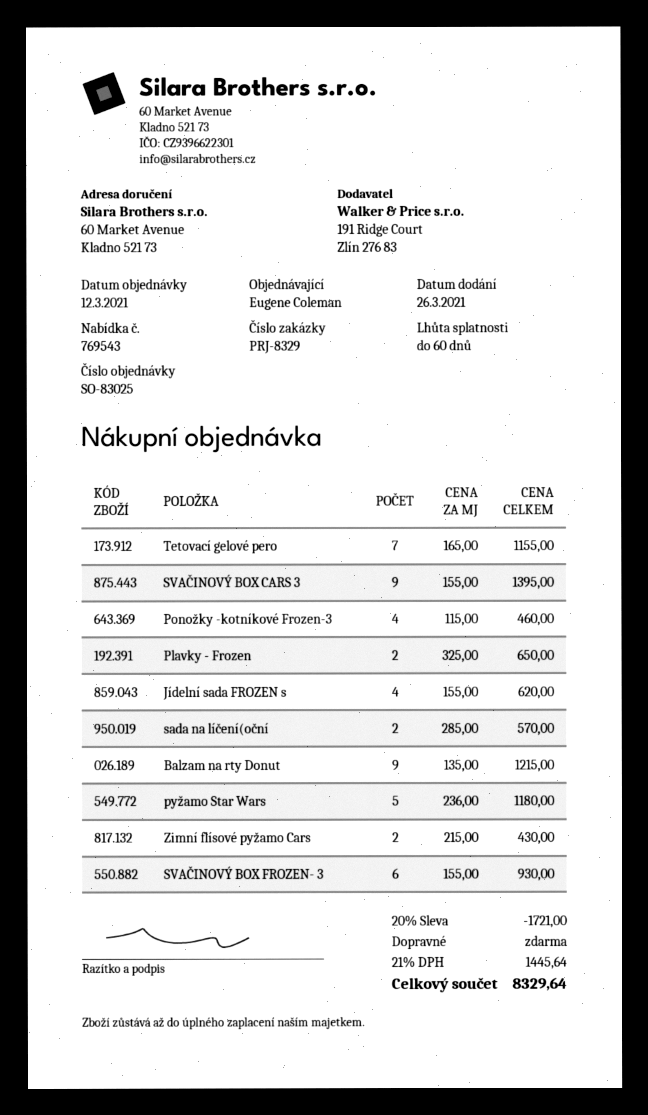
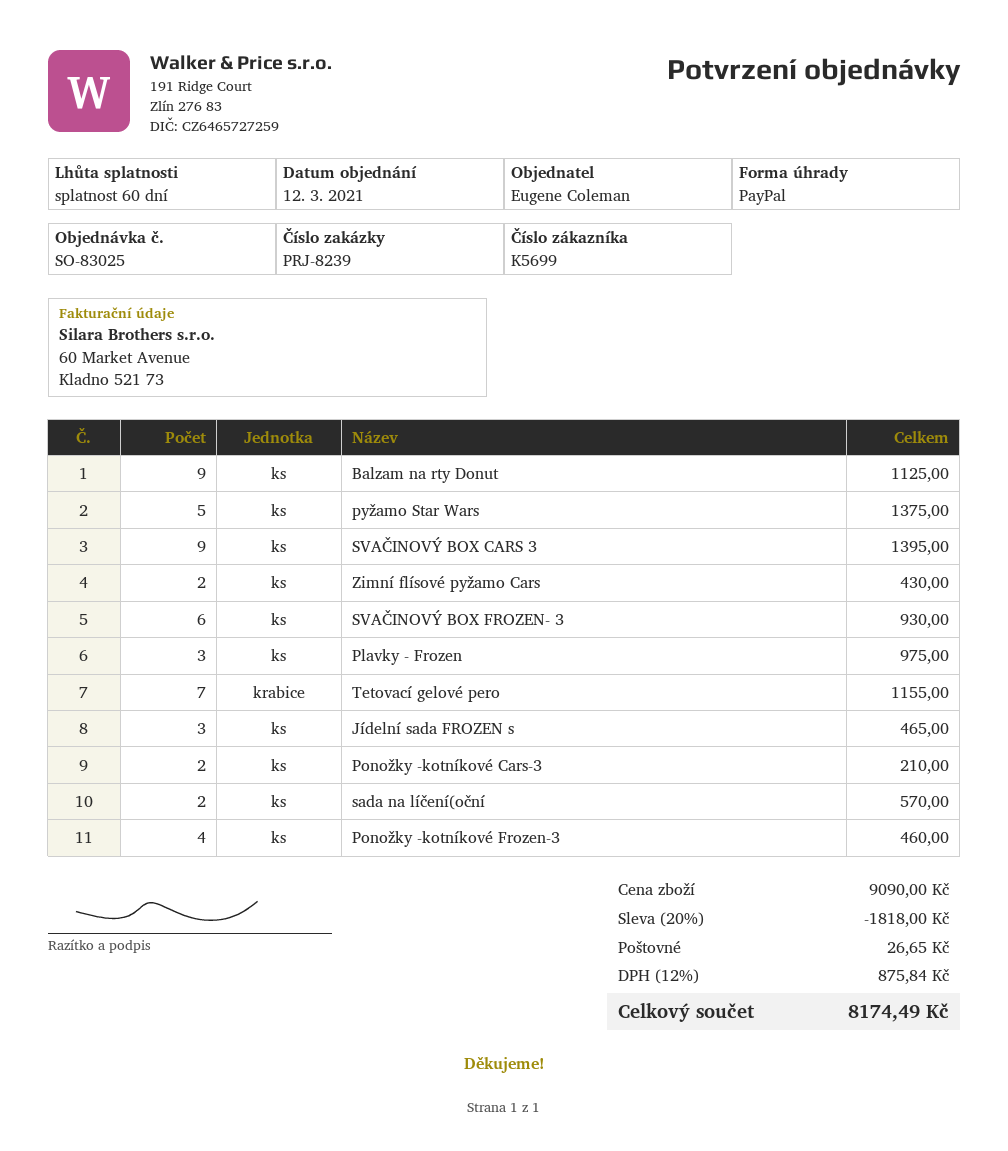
reference: PRJ-8329 -> PRJ-8239
Plavky - Frozen: 2 for 650.00 -> 3 for 975.00
Jídelní sada FROZEN s: 4 for 620.00 -> 3 for 465.00
Balzam na rty Donut: 9 for 1215.00 -> 9 for 1125.00
pyžamo Star Wars: 5 for 1180.00 -> 5 for 1375.00
Ponožky -kotníkové Cars-3: none -> 2 for 210.00
discount: 20% = 1721.00 -> 20% = 1818.00
shipping: 0.00 -> 26.65
tax: 21% = 1445.64 -> 12% = 875.84
total: 8329.64 -> 8174.49

